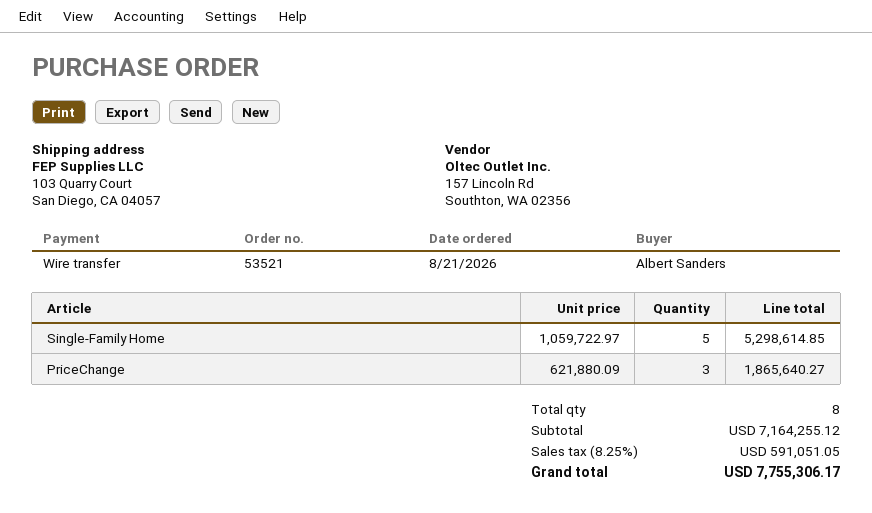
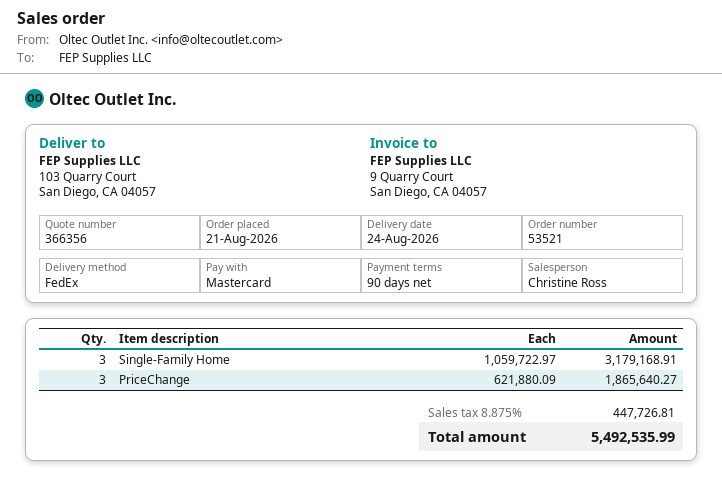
payment method: bank transfer -> Mastercard
Single-Family Home: 5 x 1059722.97 = 5298614.85 -> 3 x 1059722.97 = 3179168.91
tax: 8.25% = 591051.05 -> 8.875% = 447726.81
total: 7755306.17 -> 5492535.99

